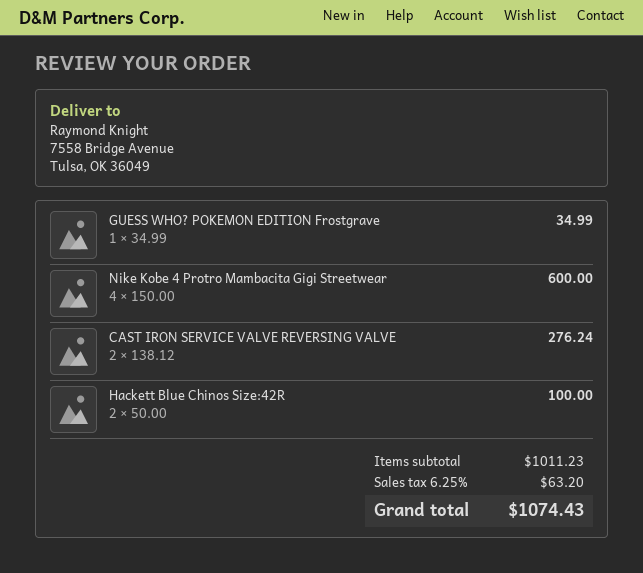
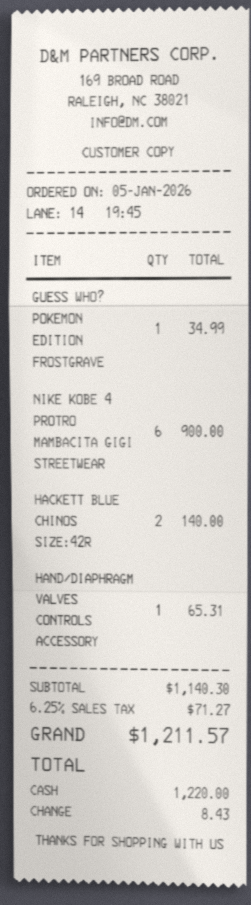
Nike Kobe 4 Protro Mambacita Gigi Streetwear: 4 for 600.00 -> 6 for 900.00
CAST IRON SERVICE VALVE REVERSING VALVE: 2 for 276.24 -> none
Hackett Blue Chinos Size:42R: 2 for 100.00 -> 2 for 140.00
HAND/DIAPHRAGM VALVES CONTROLS ACCESSORY: none -> 1 for 65.31
subtotal: 1011.23 -> 1140.30
tax: 6.25% = 63.20 -> 6.25% = 71.27
total: 1074.43 -> 1211.57

